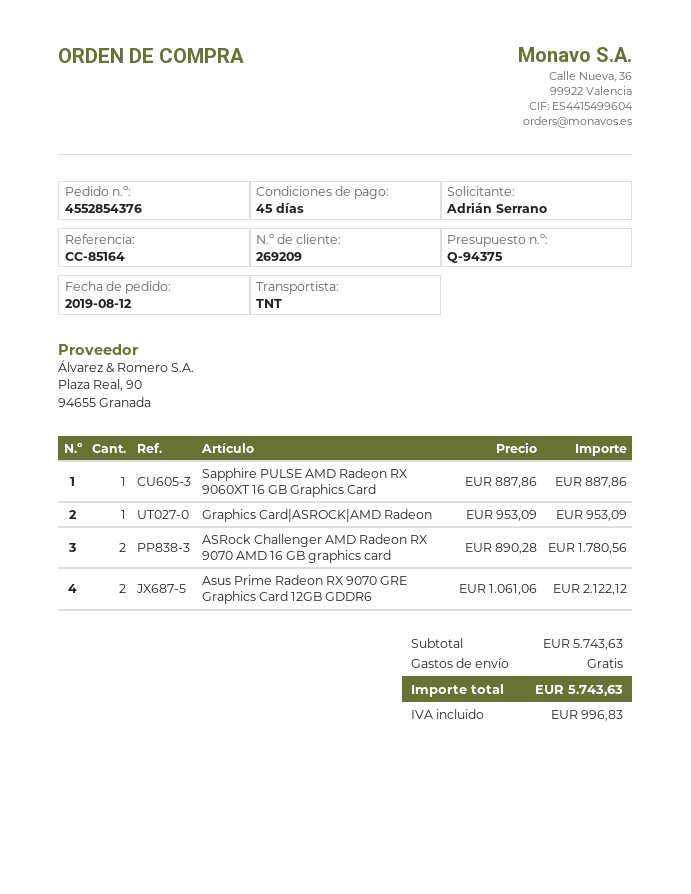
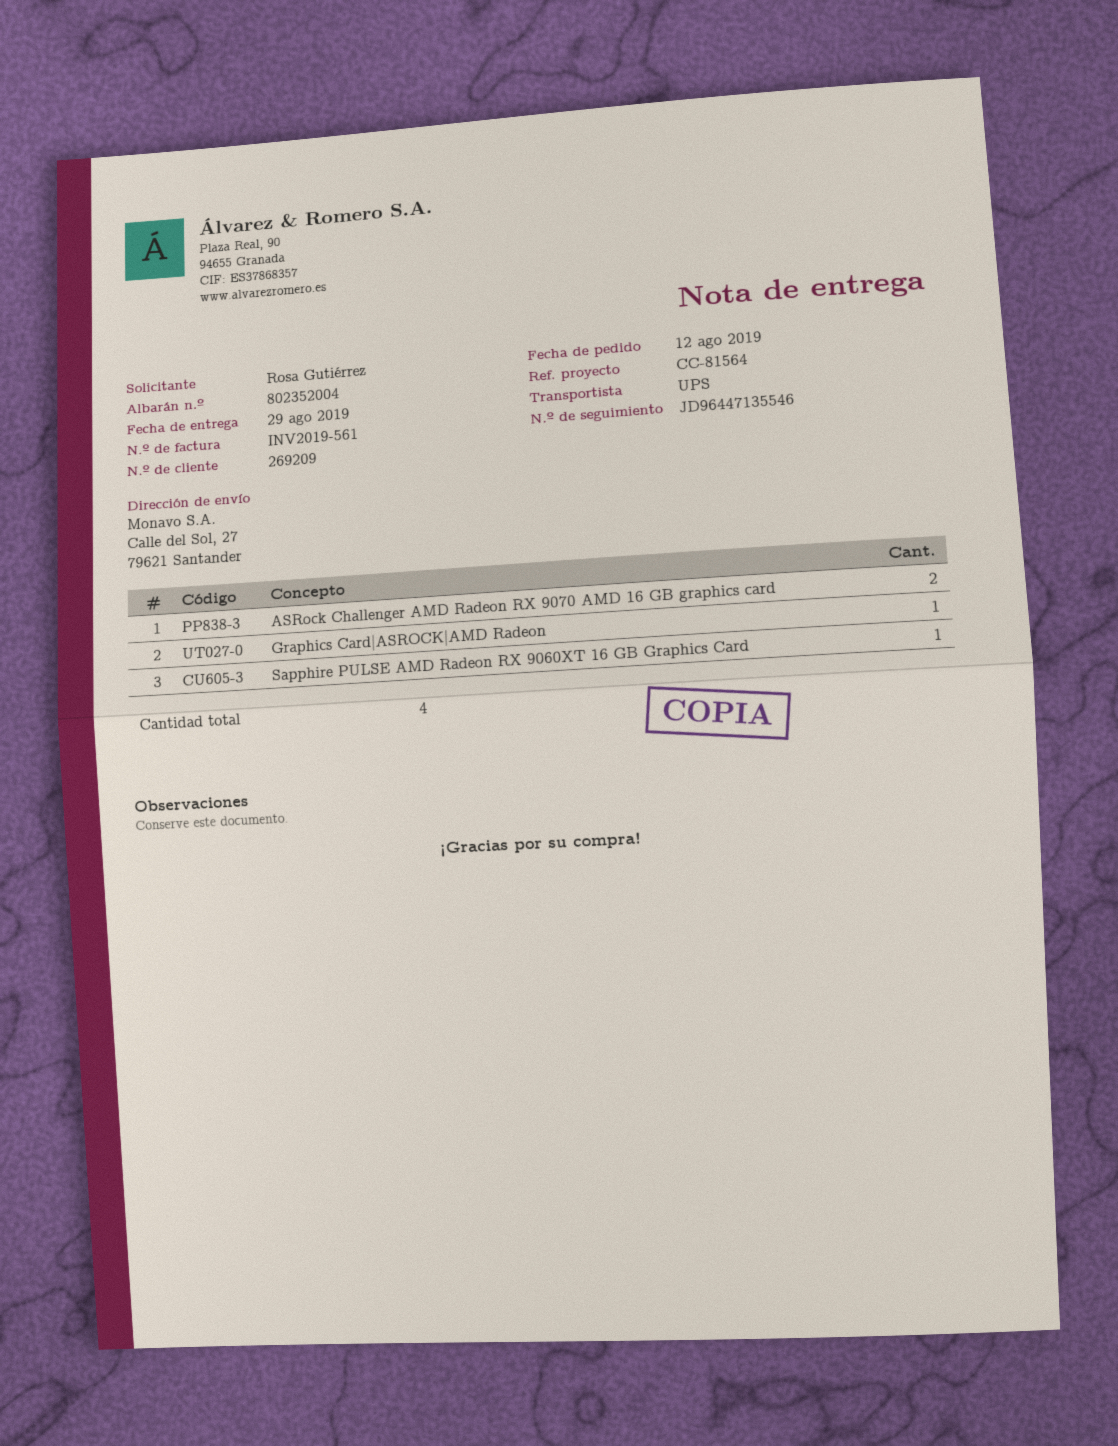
reference: CC-85164 -> CC-81564
ordered by: Adrián Serrano -> Rosa Gutiérrez
shipping method: TNT -> UPS
Asus Prime Radeon RX 9070 GRE Graphics Card 12GB GDDR6: 2 -> none

